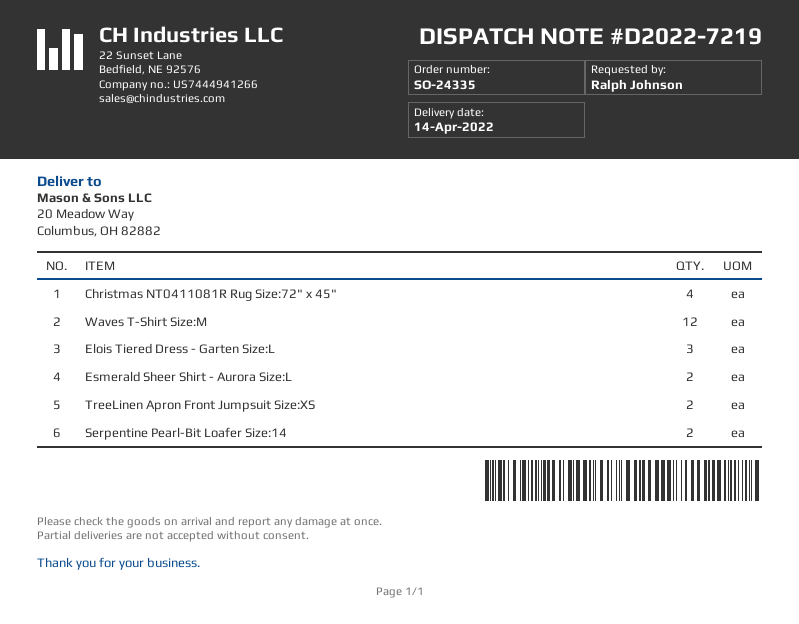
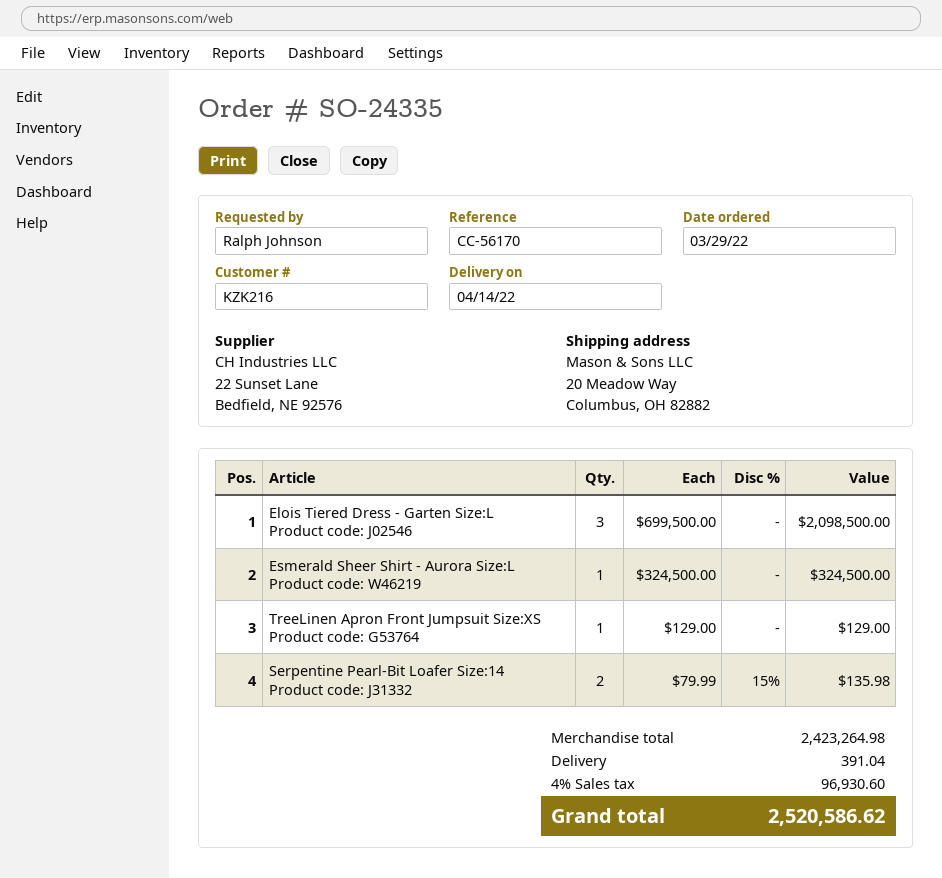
Christmas NT0411081R Rug Size:72" x 45": 4 -> none
Waves T-Shirt Size:M: 12 -> none
Esmerald Sheer Shirt - Aurora Size:L: 2 -> 1
TreeLinen Apron Front Jumpsuit Size:XS: 2 -> 1

